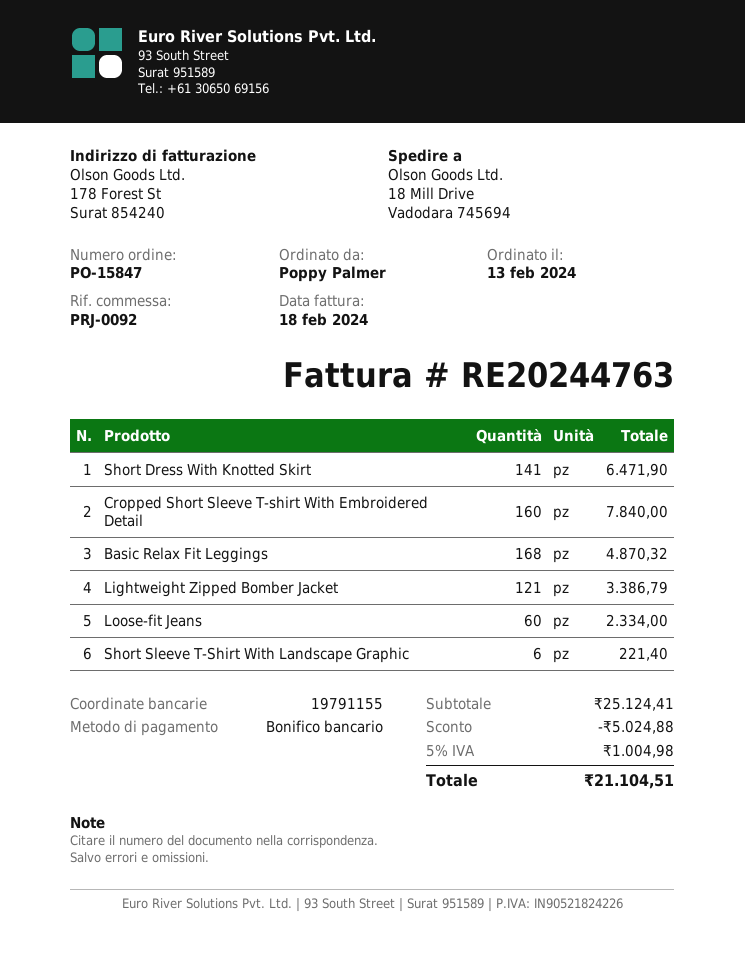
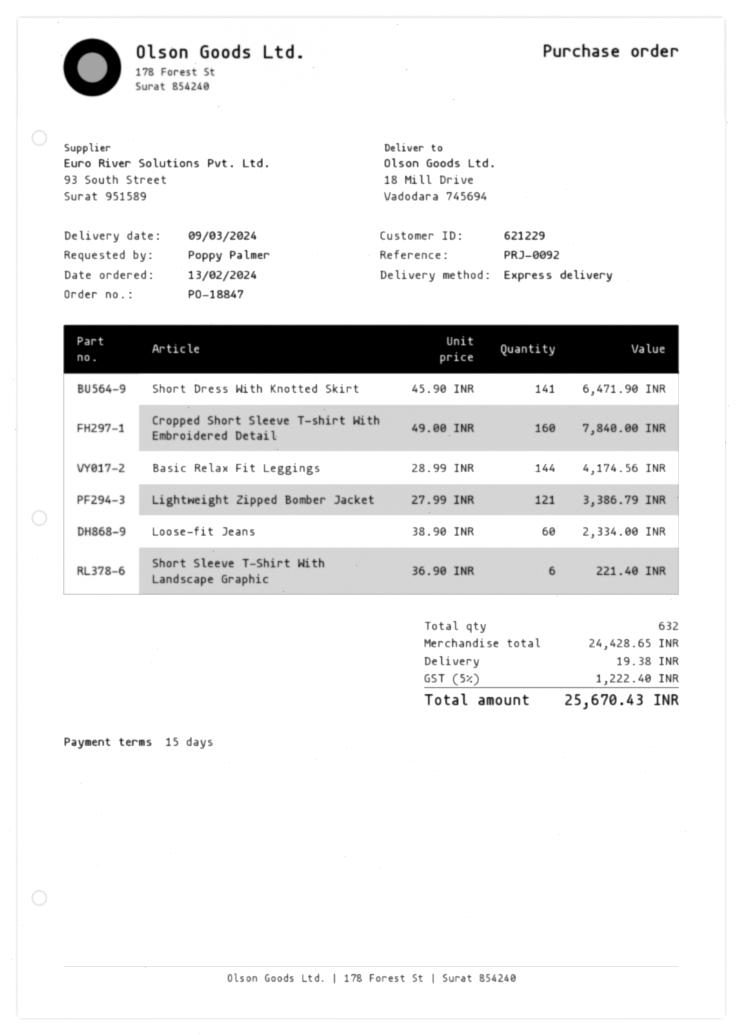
order number: PO-15847 -> PO-18847
Basic Relax Fit Leggings: 168 for 4870.32 -> 144 for 4174.56
subtotal: 25124.41 -> 24428.65
discount: 5024.88 -> none
shipping: none -> 19.38
tax: 5% = 1004.98 -> 5% = 1222.40
total: 21104.51 -> 25670.43

